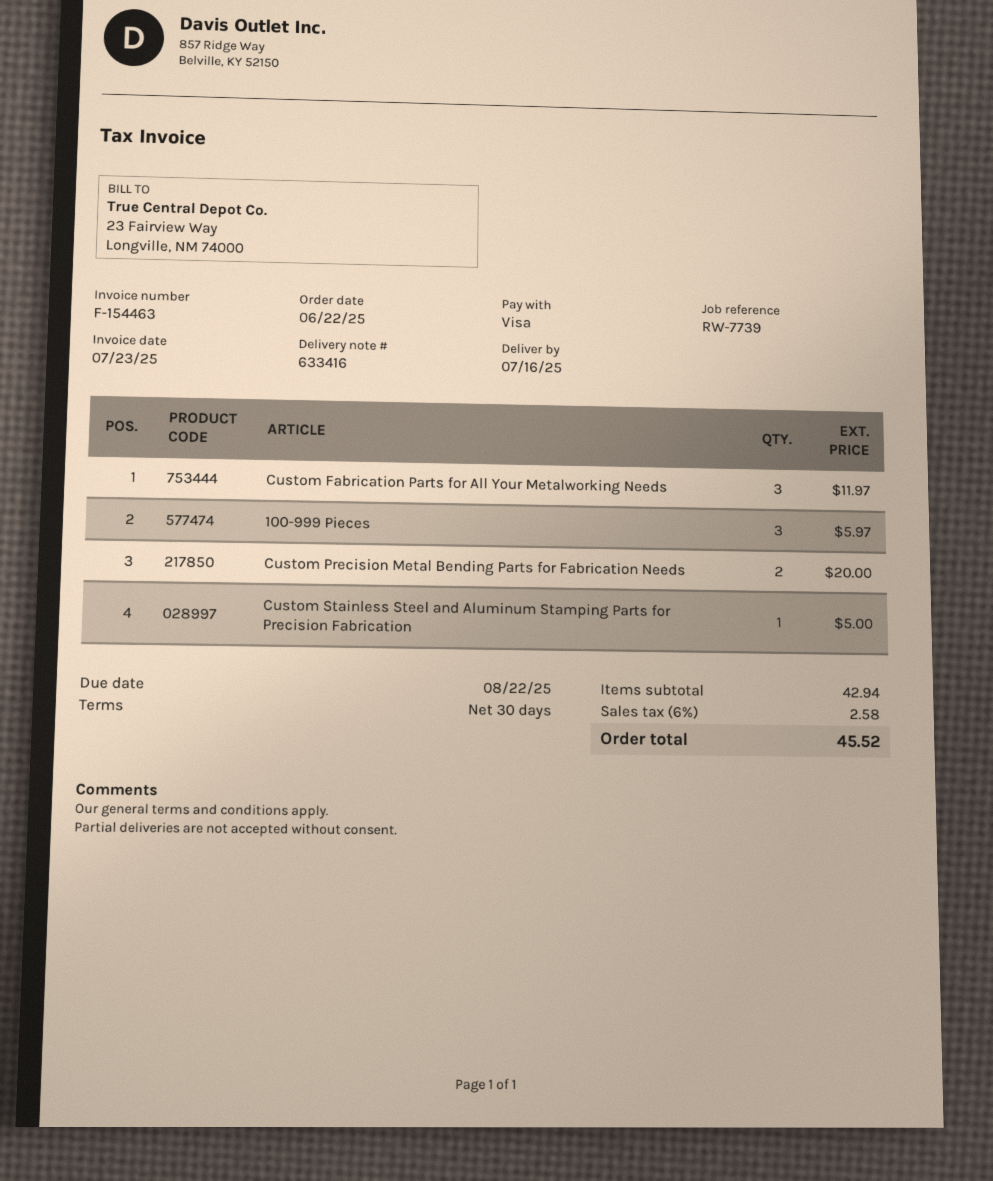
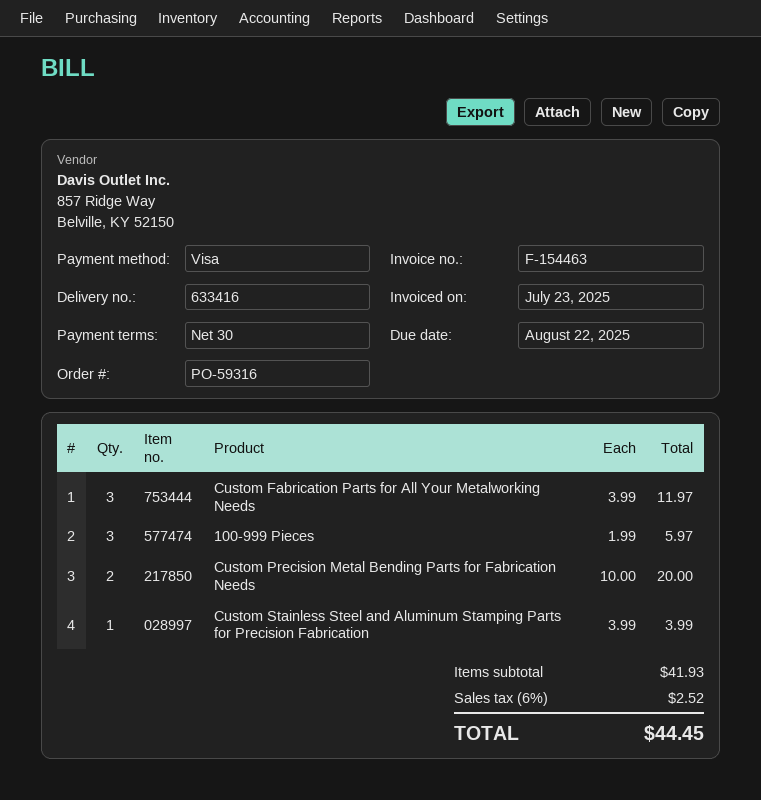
Custom Stainless Steel and Aluminum Stamping Parts for Precision Fabrication: 1 for 5.00 -> 1 for 3.99
subtotal: 42.94 -> 41.93
tax: 6% = 2.58 -> 6% = 2.52
total: 45.52 -> 44.45

